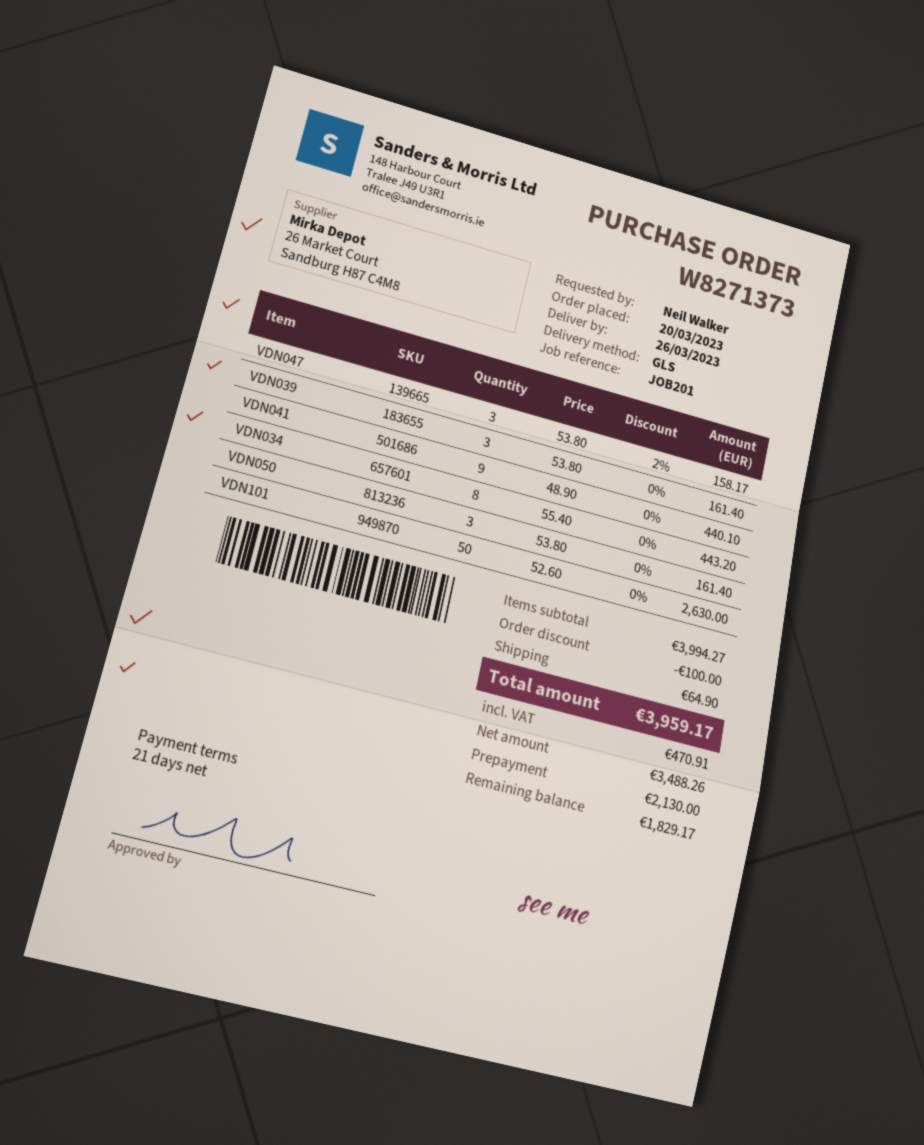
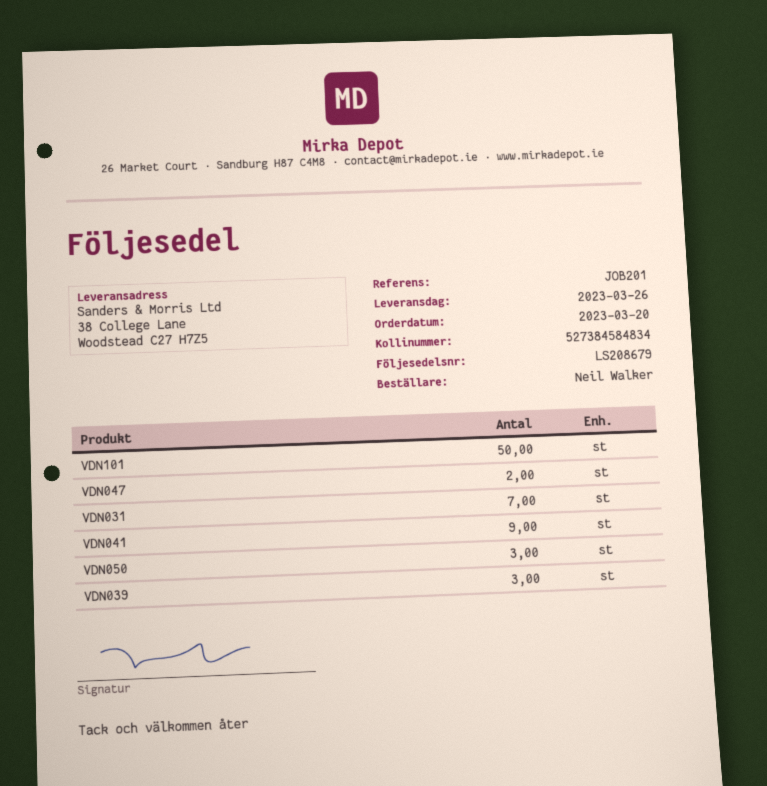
VDN047: 3 -> 2
VDN034: 8 -> none
VDN031: none -> 7

